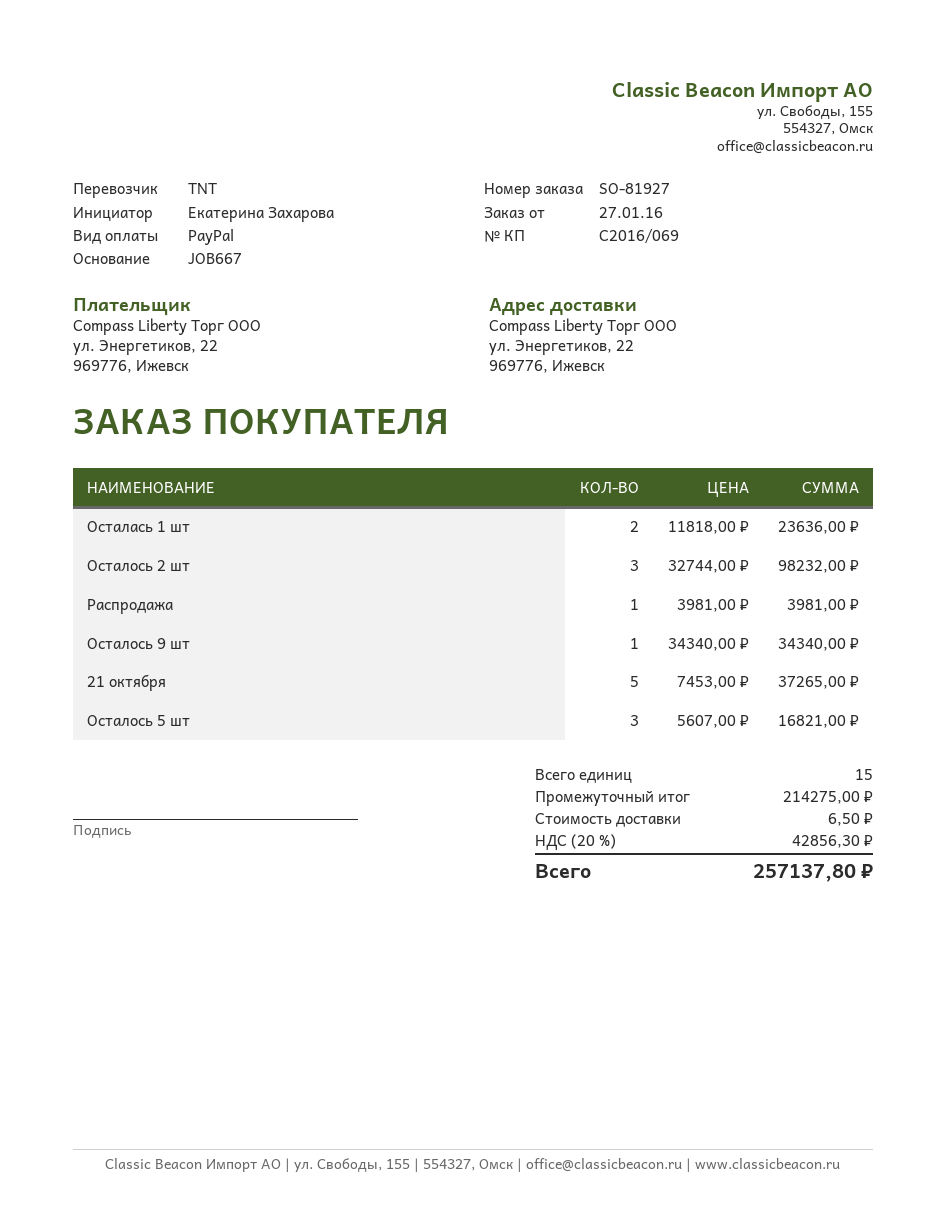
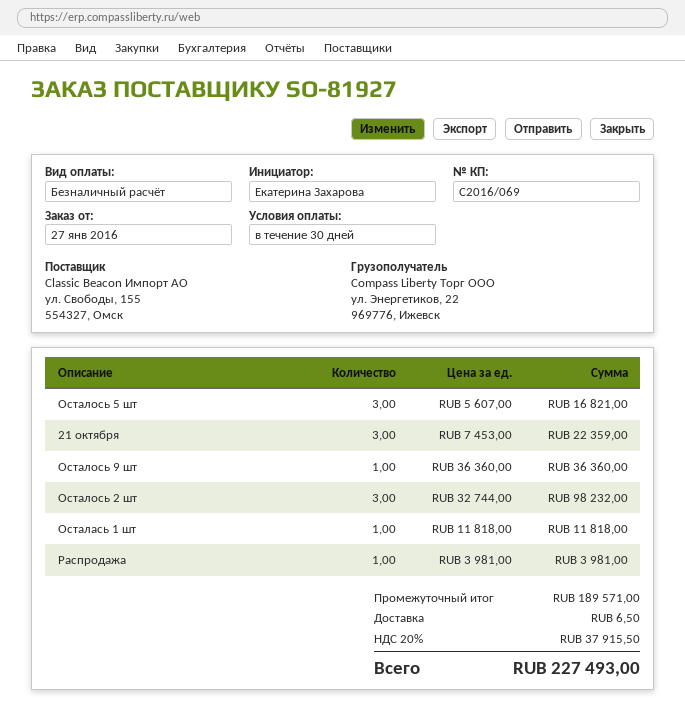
payment method: PayPal -> bank transfer
Осталась 1 шт: 2 x 11818.00 = 23636.00 -> 1 x 11818.00 = 11818.00
Осталось 9 шт: 1 x 34340.00 = 34340.00 -> 1 x 36360.00 = 36360.00
21 октября: 5 x 7453.00 = 37265.00 -> 3 x 7453.00 = 22359.00
subtotal: 214275.00 -> 189571.00
tax: 20% = 42856.30 -> 20% = 37915.50
total: 257137.80 -> 227493.00

